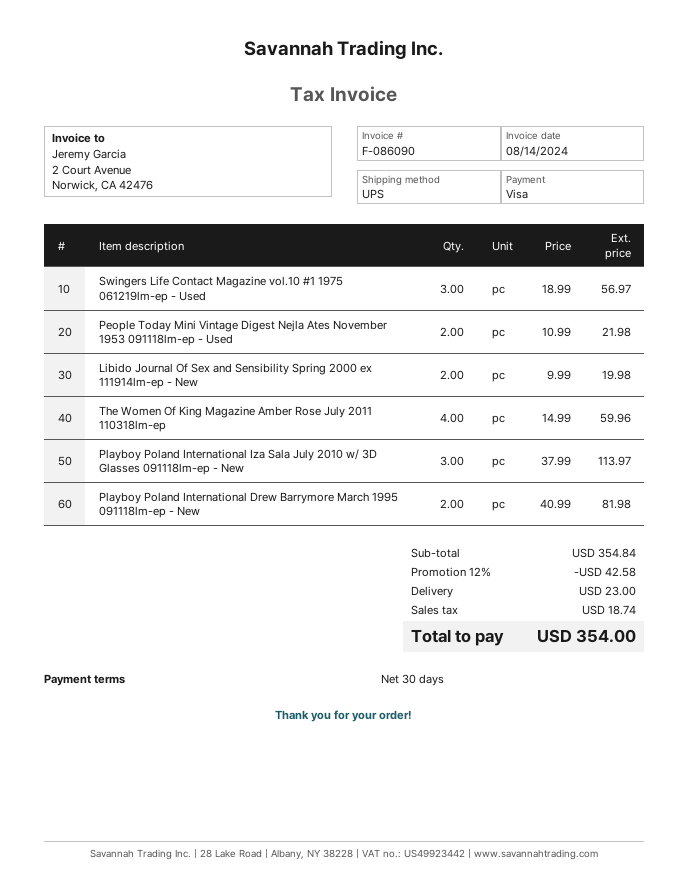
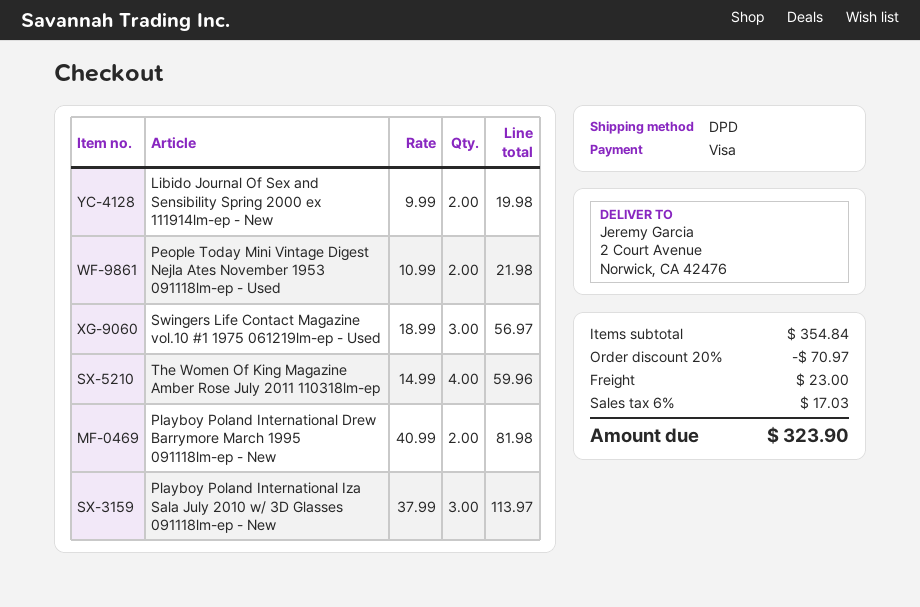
shipping method: UPS -> DPD
discount: 12% = 42.58 -> 20% = 70.97
tax: 18.74 -> 17.03
total: 354.00 -> 323.90

